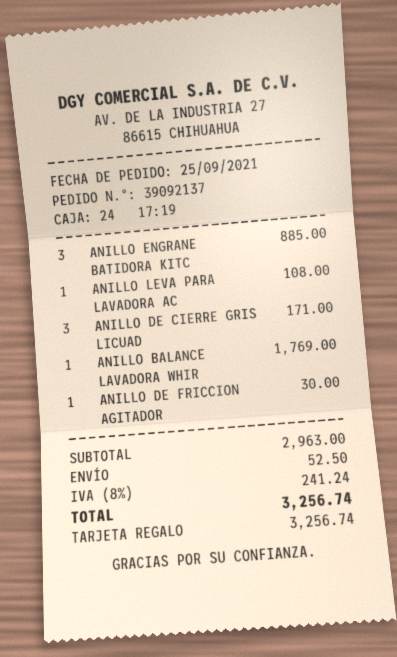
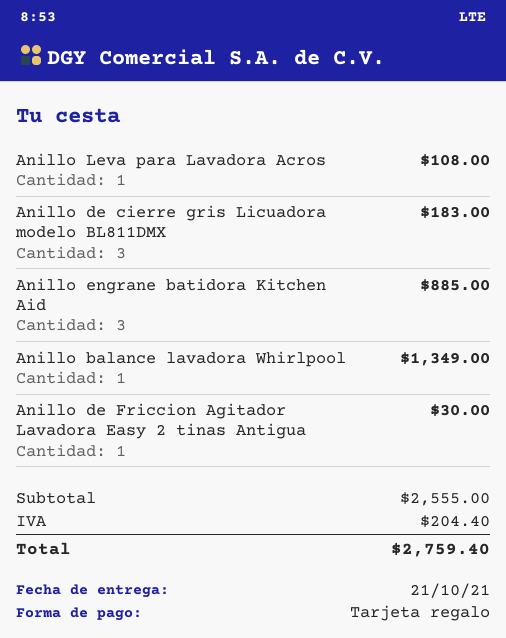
ANILLO DE CIERRE GRIS LICUAD: 3 for 171.00 -> 3 for 183.00
ANILLO BALANCE LAVADORA WHIR: 1 for 1769.00 -> 1 for 1349.00
subtotal: 2963.00 -> 2555.00
shipping: 52.50 -> none
tax: 241.24 -> 204.40
total: 3256.74 -> 2759.40

